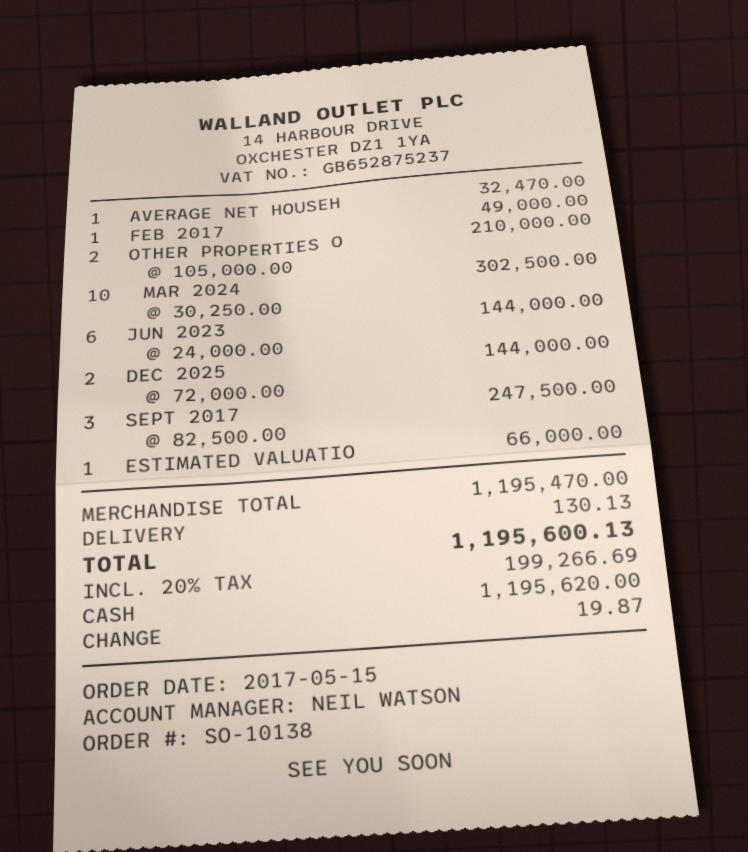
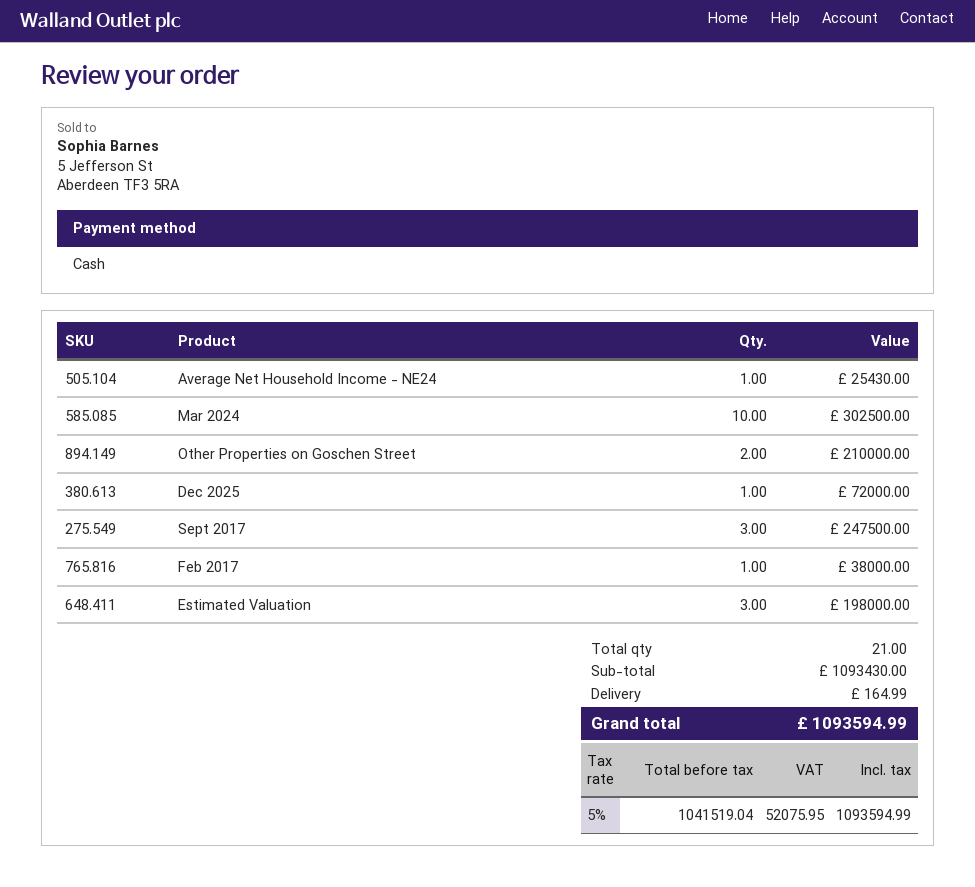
AVERAGE NET HOUSEH: 1 for 32470.00 -> 1 for 25430.00
FEB 2017: 1 for 49000.00 -> 1 for 38000.00
JUN 2023: 6 for 144000.00 -> none
DEC 2025: 2 for 144000.00 -> 1 for 72000.00
ESTIMATED VALUATIO: 1 for 66000.00 -> 3 for 198000.00
subtotal: 1195470.00 -> 1093430.00
shipping: 130.13 -> 164.99
tax: 20% = 199266.69 -> 5% = 52075.95
total: 1195600.13 -> 1093594.99

